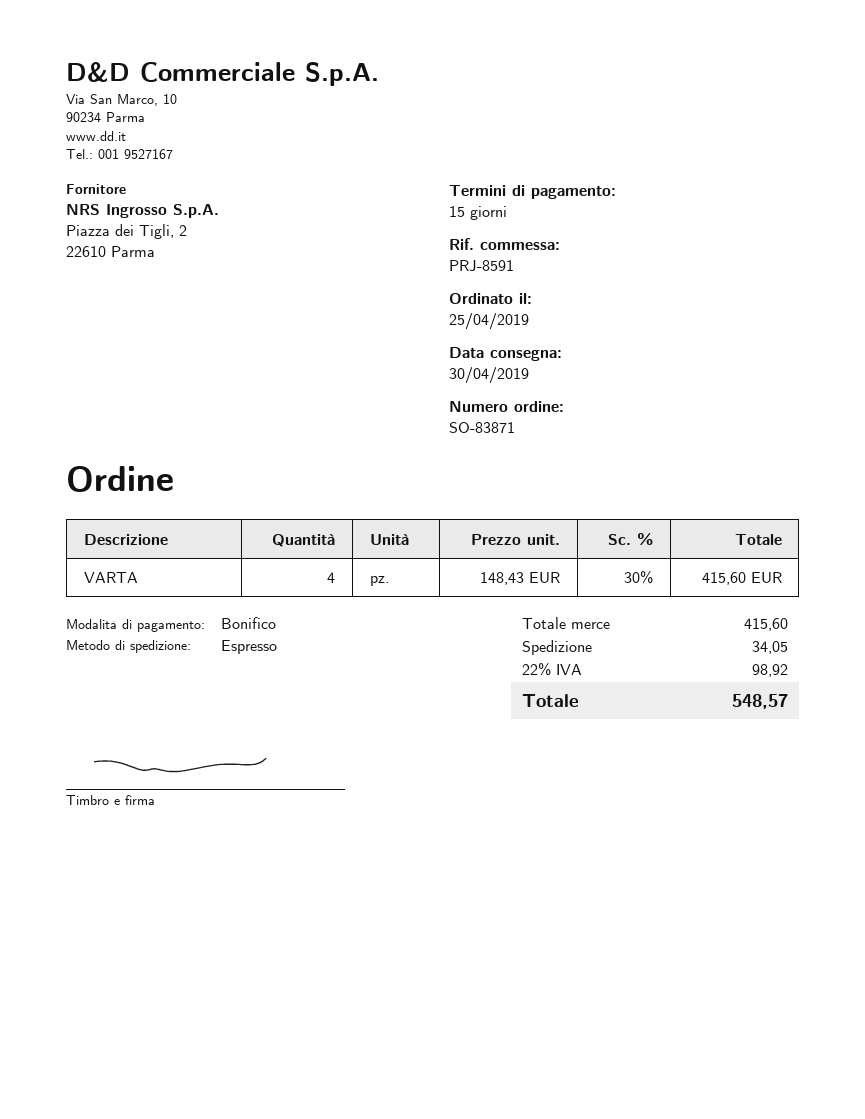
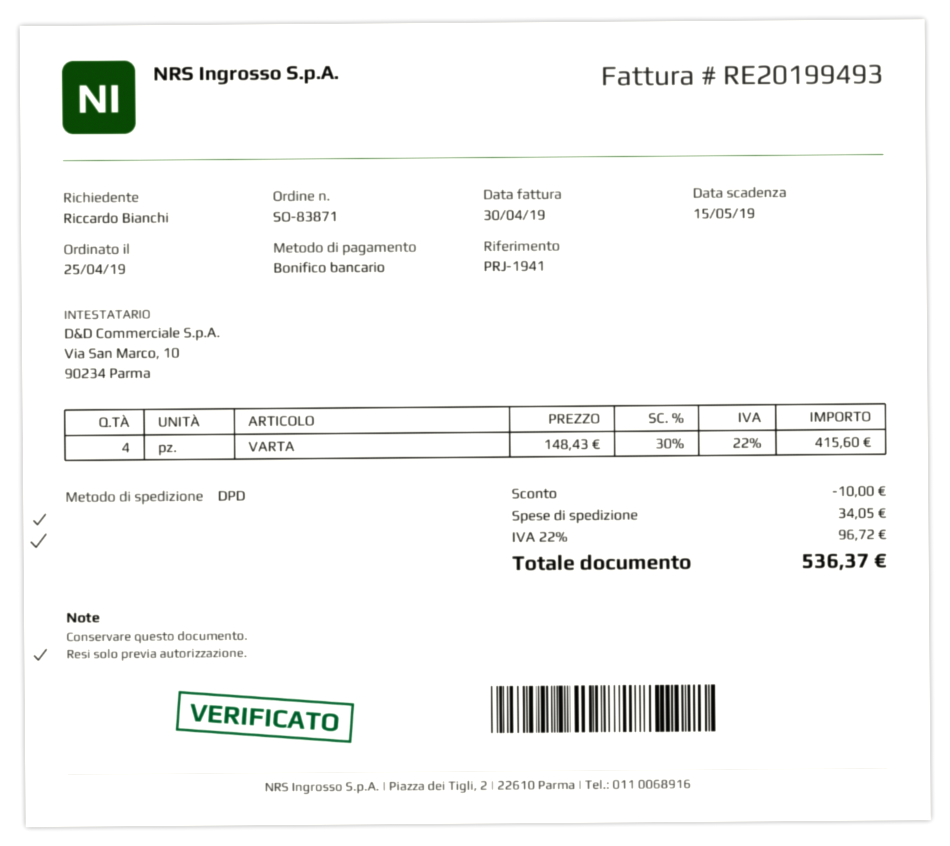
reference: PRJ-8591 -> PRJ-1941
shipping method: express -> DPD
discount: none -> 10.00
tax: 22% = 98.92 -> 22% = 96.72
total: 548.57 -> 536.37

